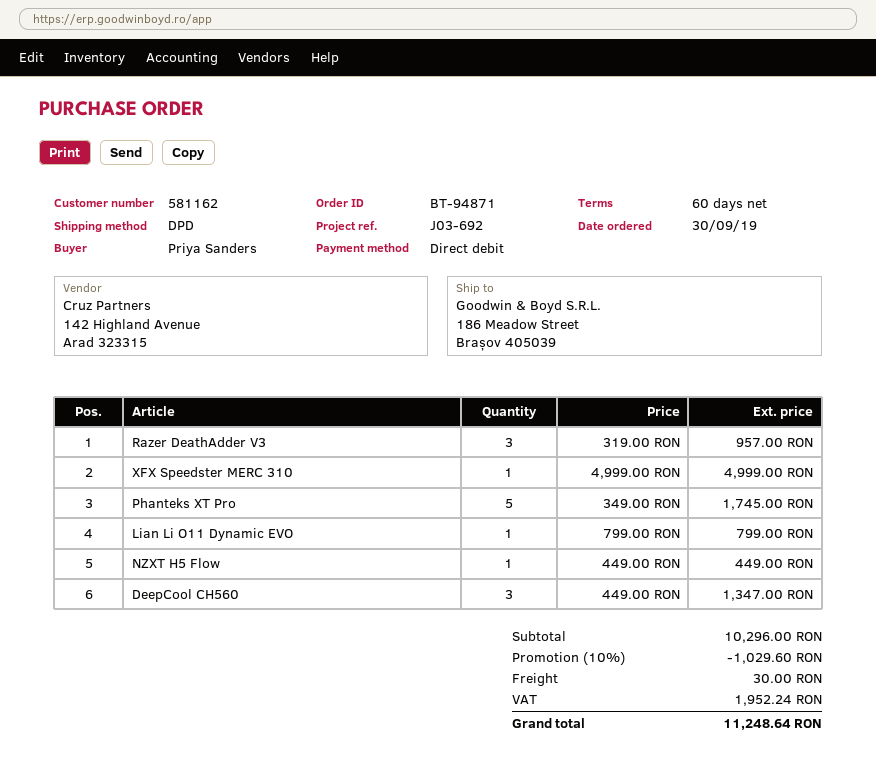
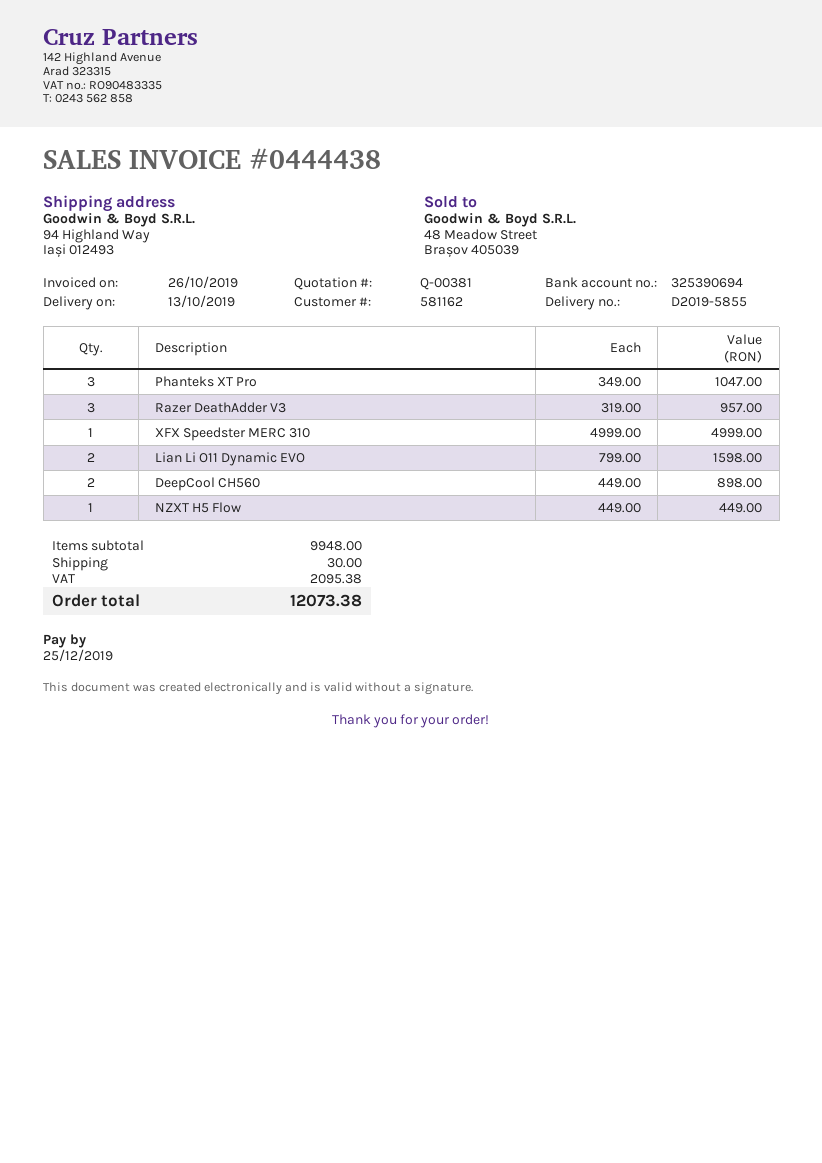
ship to: 186 Meadow Street, Brașov 405039 -> 94 Highland Way, Iași 012493
Phanteks XT Pro: 5 x 349.00 = 1745.00 -> 3 x 349.00 = 1047.00
Lian Li O11 Dynamic EVO: 1 x 799.00 = 799.00 -> 2 x 799.00 = 1598.00
DeepCool CH560: 3 x 449.00 = 1347.00 -> 2 x 449.00 = 898.00
subtotal: 10296.00 -> 9948.00
discount: 10% = 1029.60 -> none
tax: 1952.24 -> 2095.38
total: 11248.64 -> 12073.38

